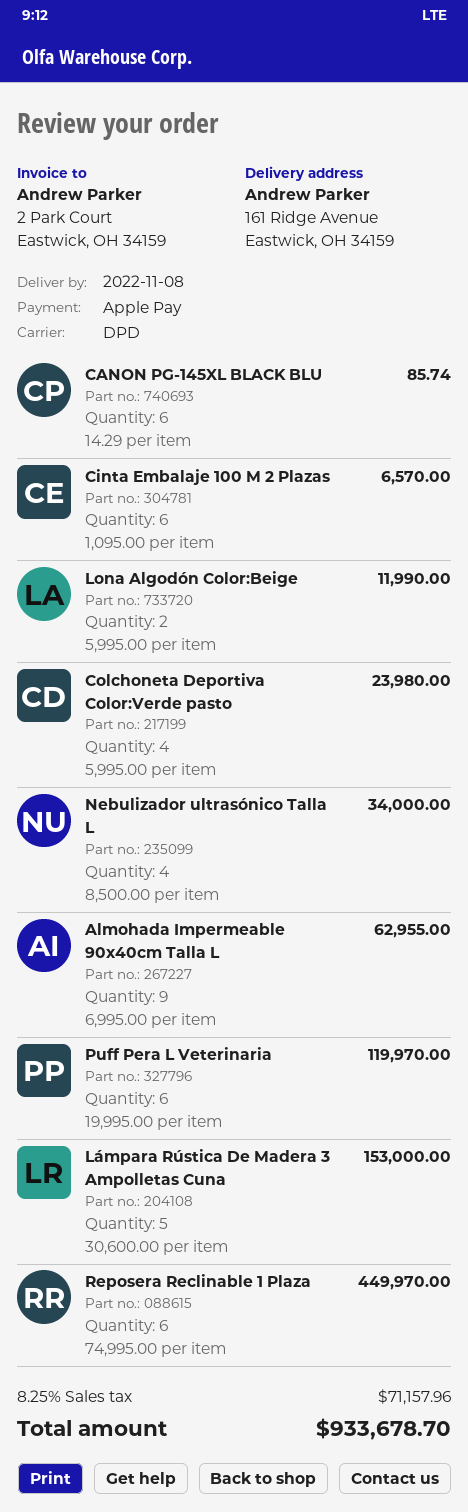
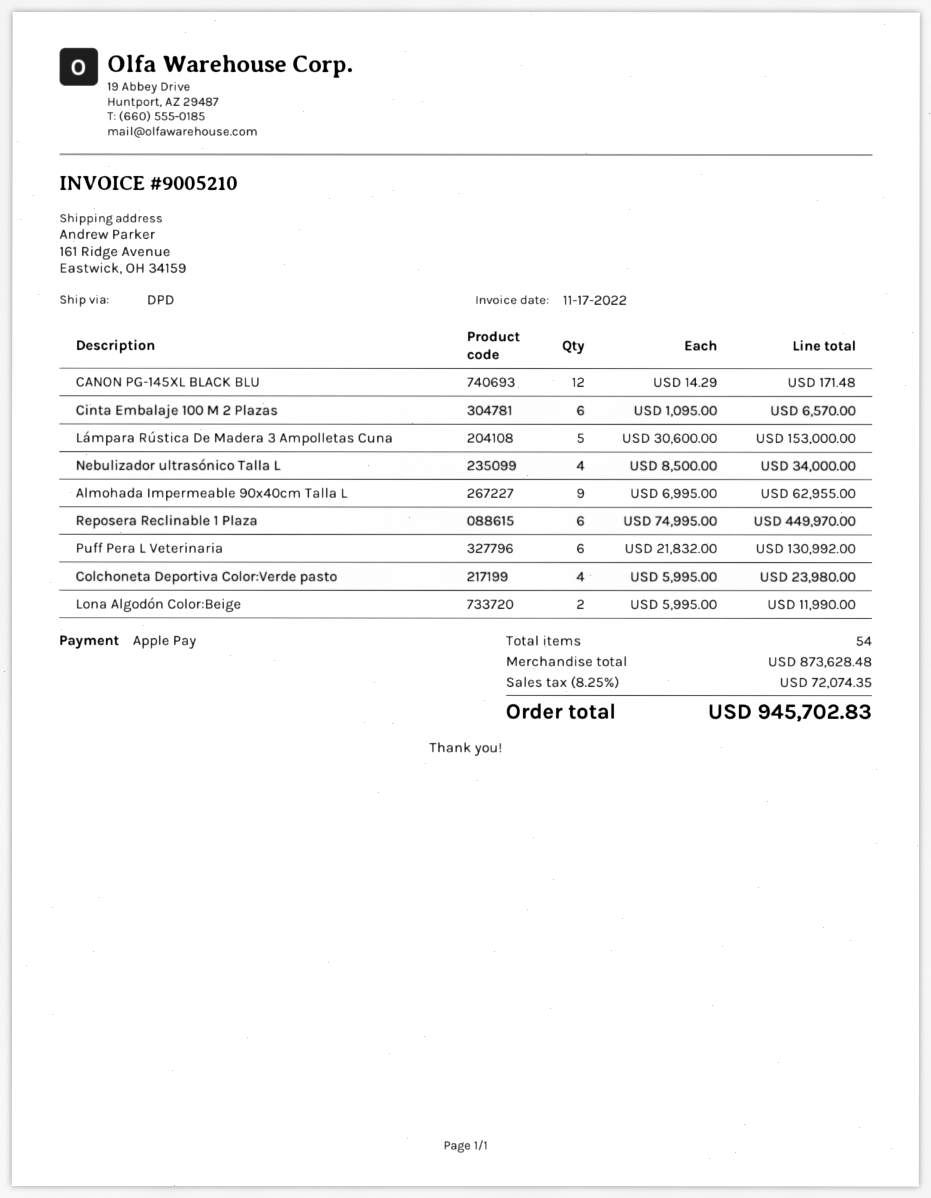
CANON PG-145XL BLACK BLU: 6 x 14.29 = 85.74 -> 12 x 14.29 = 171.48
Puff Pera L Veterinaria: 6 x 19995.00 = 119970.00 -> 6 x 21832.00 = 130992.00
tax: 8.25% = 71157.96 -> 8.25% = 72074.35
total: 933678.70 -> 945702.83

